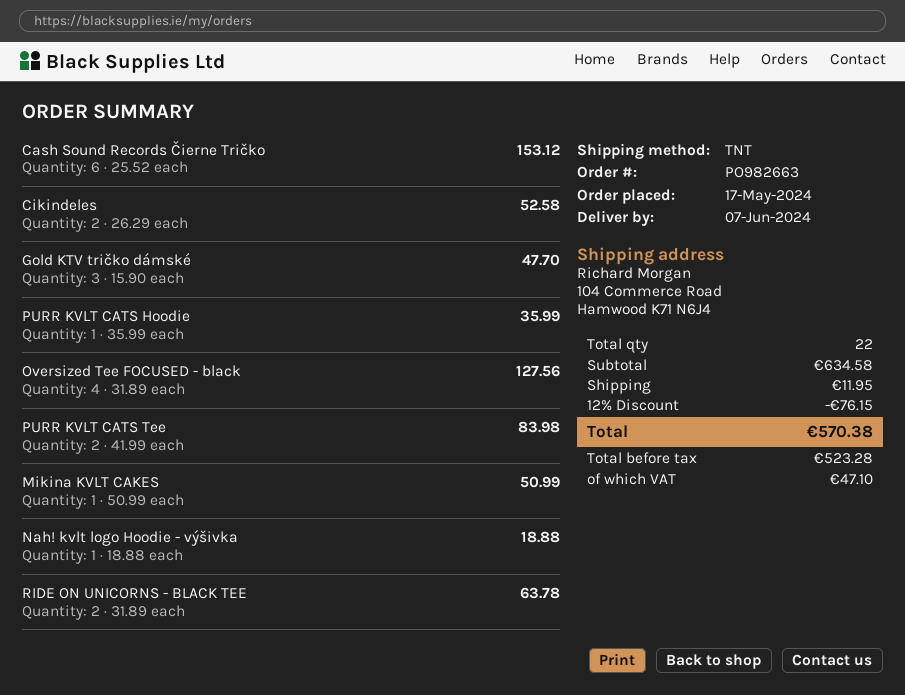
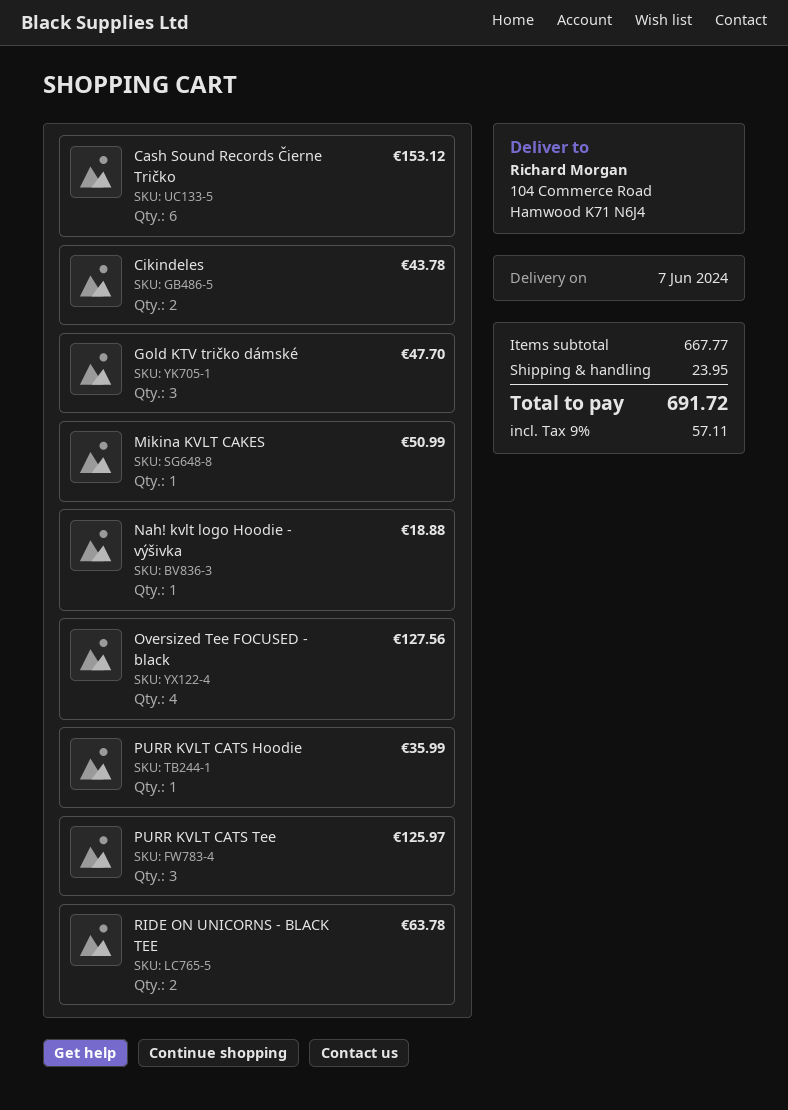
Cikindeles: 2 for 52.58 -> 2 for 43.78
PURR KVLT CATS Tee: 2 for 83.98 -> 3 for 125.97
subtotal: 634.58 -> 667.77
discount: 12% = 76.15 -> none
shipping: 11.95 -> 23.95
tax: 47.10 -> 57.11
total: 570.38 -> 691.72

